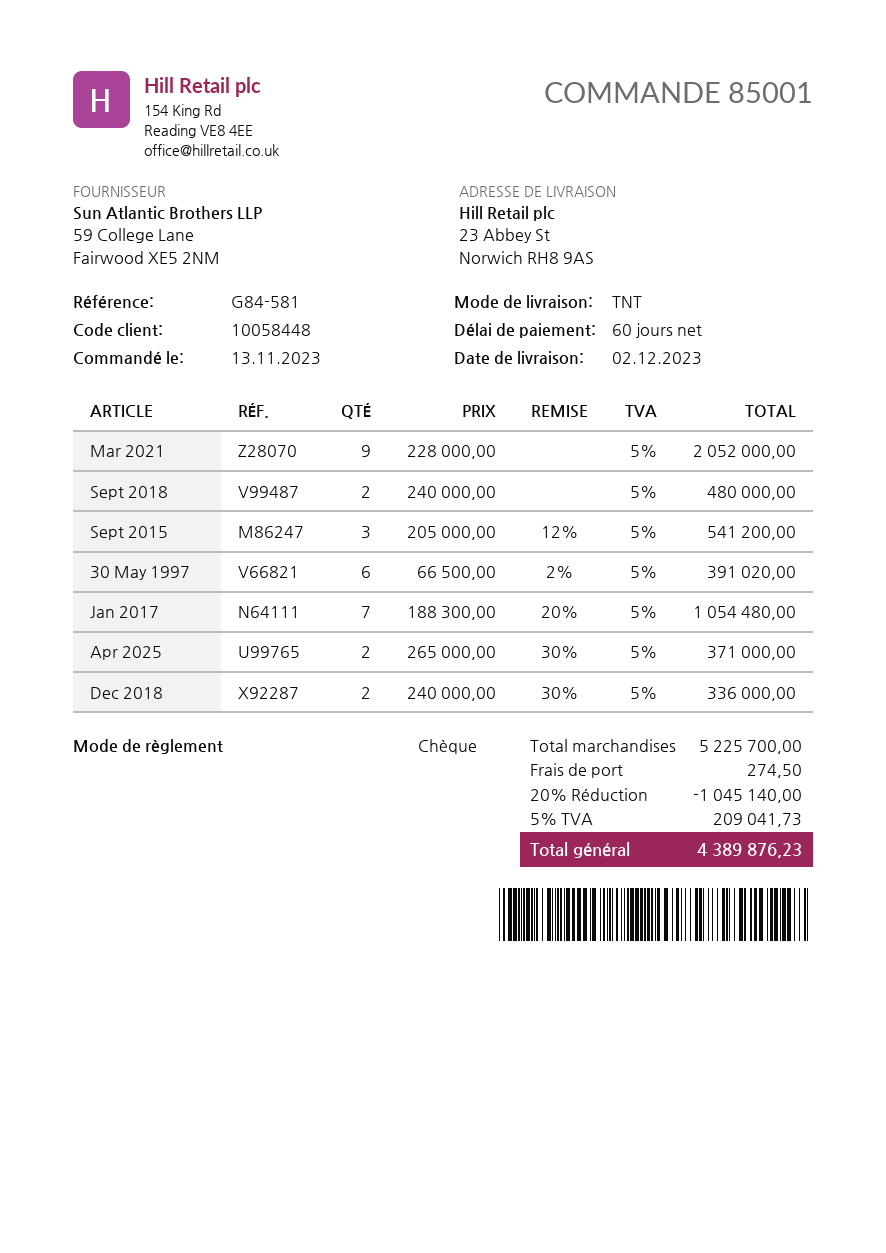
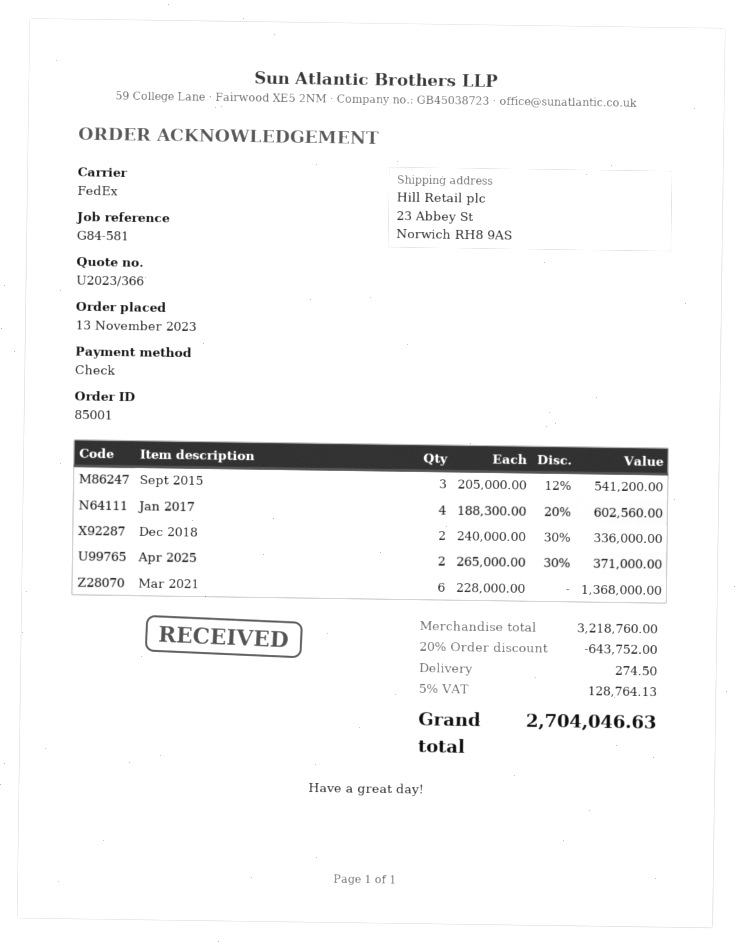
shipping method: TNT -> FedEx
Mar 2021: 9 x 228000.00 = 2052000.00 -> 6 x 228000.00 = 1368000.00
Sept 2018: 2 x 240000.00 = 480000.00 -> none
30 May 1997: 6 x 66500.00 - 2% = 391020.00 -> none
Jan 2017: 7 x 188300.00 - 20% = 1054480.00 -> 4 x 188300.00 - 20% = 602560.00
subtotal: 5225700.00 -> 3218760.00
discount: 20% = 1045140.00 -> 20% = 643752.00
tax: 5% = 209041.73 -> 5% = 128764.13
total: 4389876.23 -> 2704046.63

